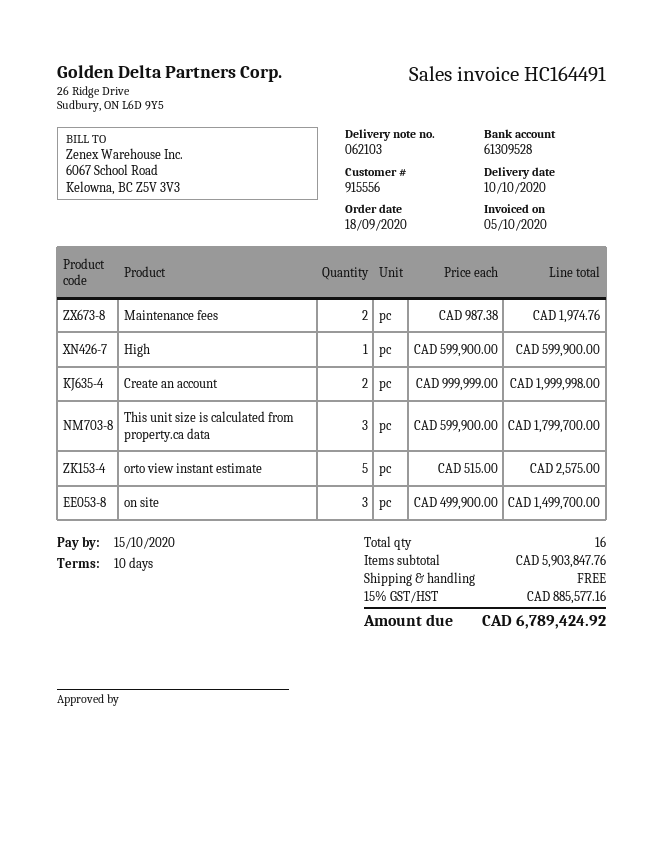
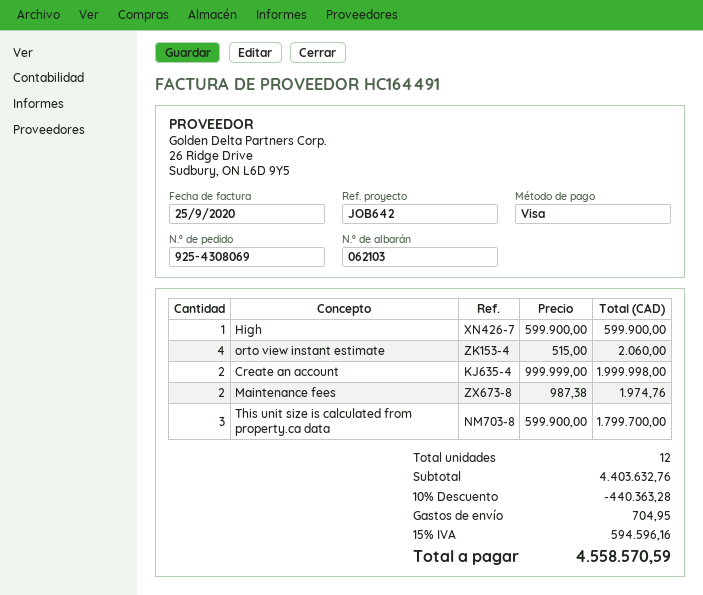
invoice date: 2020-10-05 -> 2020-09-25
orto view instant estimate: 5 x 515.00 = 2575.00 -> 4 x 515.00 = 2060.00
on site: 3 x 499900.00 = 1499700.00 -> none
total quantity: 16 -> 12
subtotal: 5903847.76 -> 4403632.76
discount: none -> 10% = 440363.28
shipping: 0.00 -> 704.95
tax: 15% = 885577.16 -> 15% = 594596.16
total: 6789424.92 -> 4558570.59

